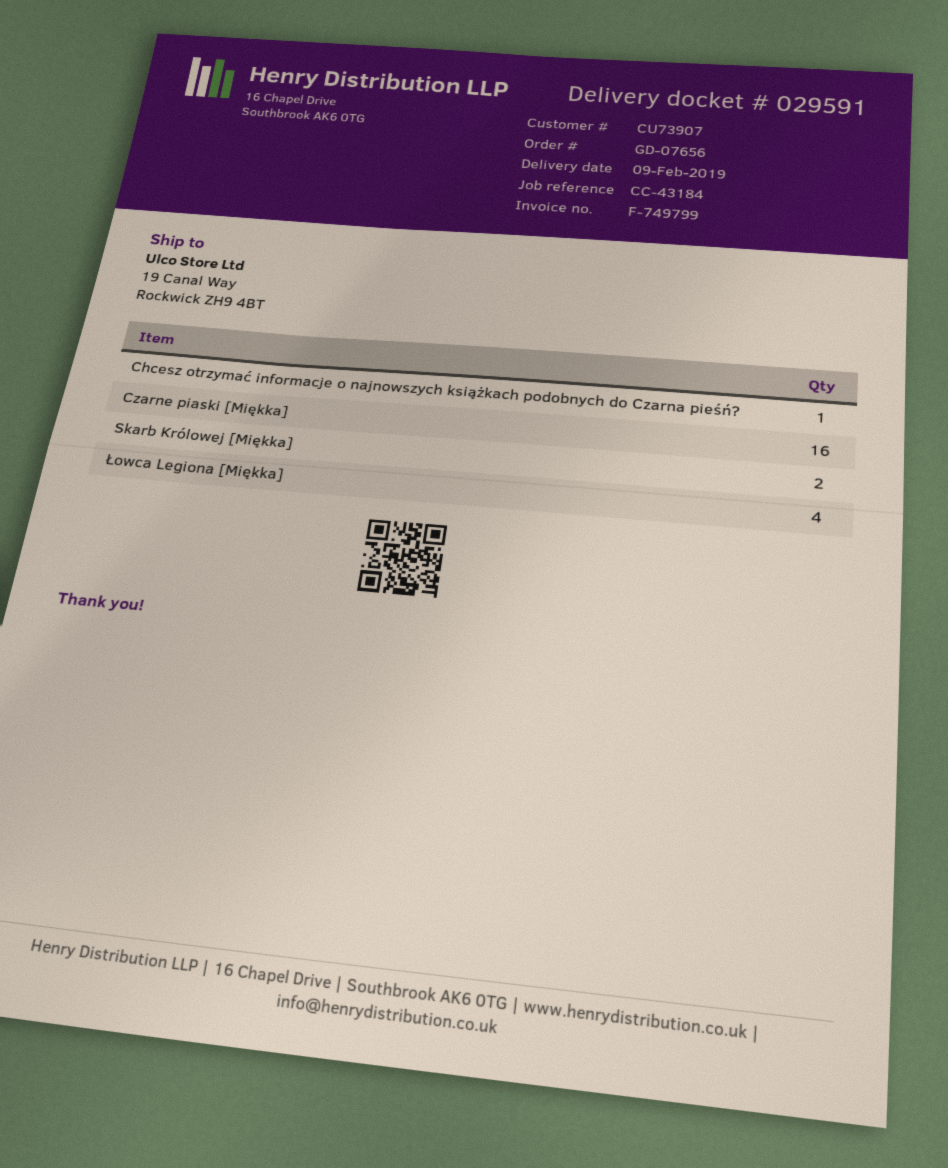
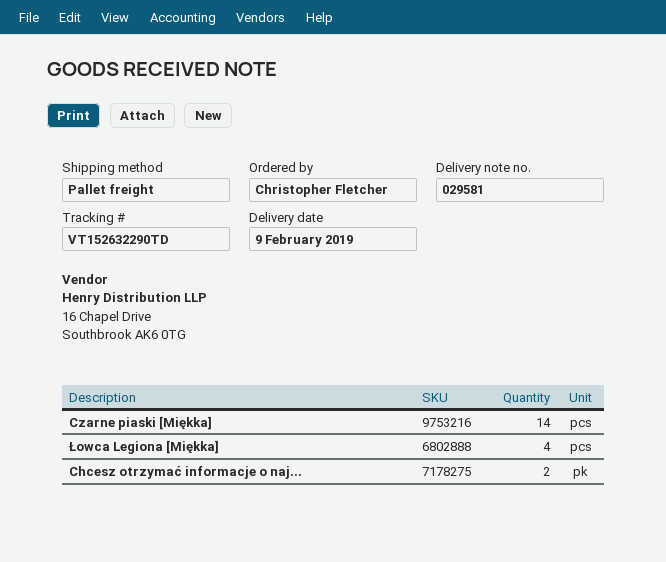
delivery note number: 029591 -> 029581
Chcesz otrzymać informacje o najnowszych książkach podobnych do Czarna pieśń?: 1 -> 2
Czarne piaski [Miękka]: 16 -> 14
Skarb Królowej [Miękka]: 2 -> none

